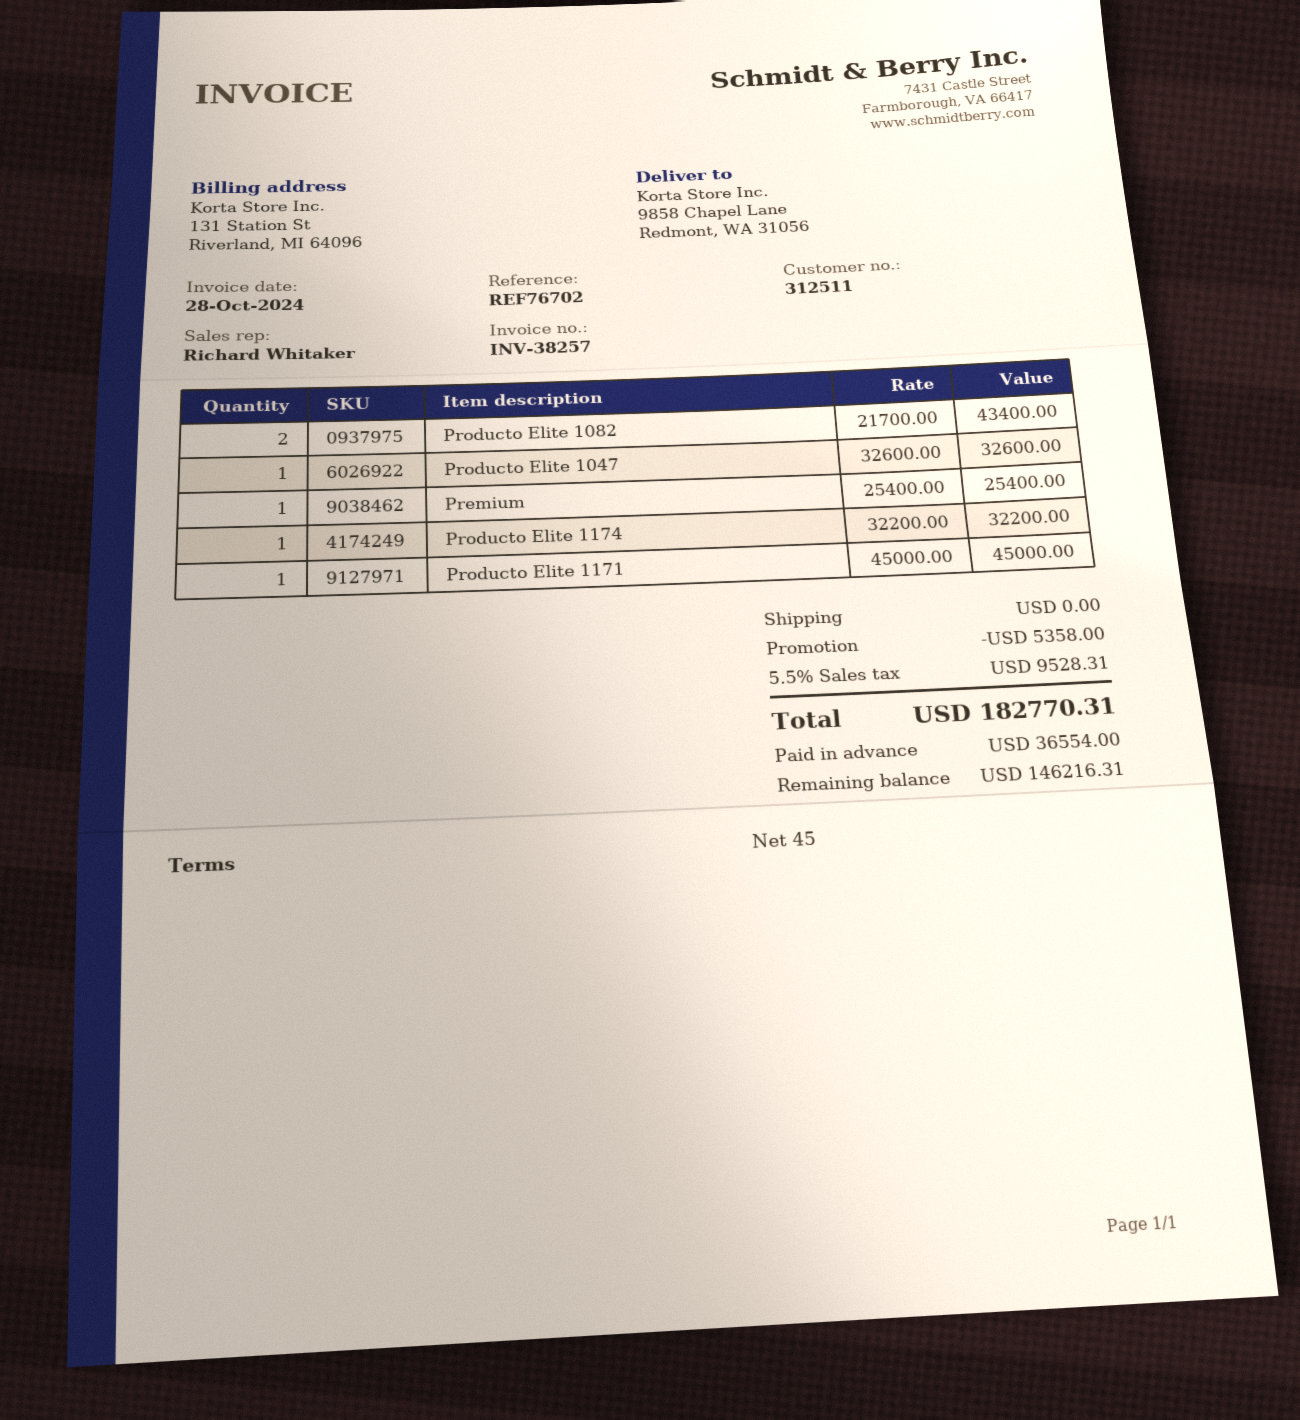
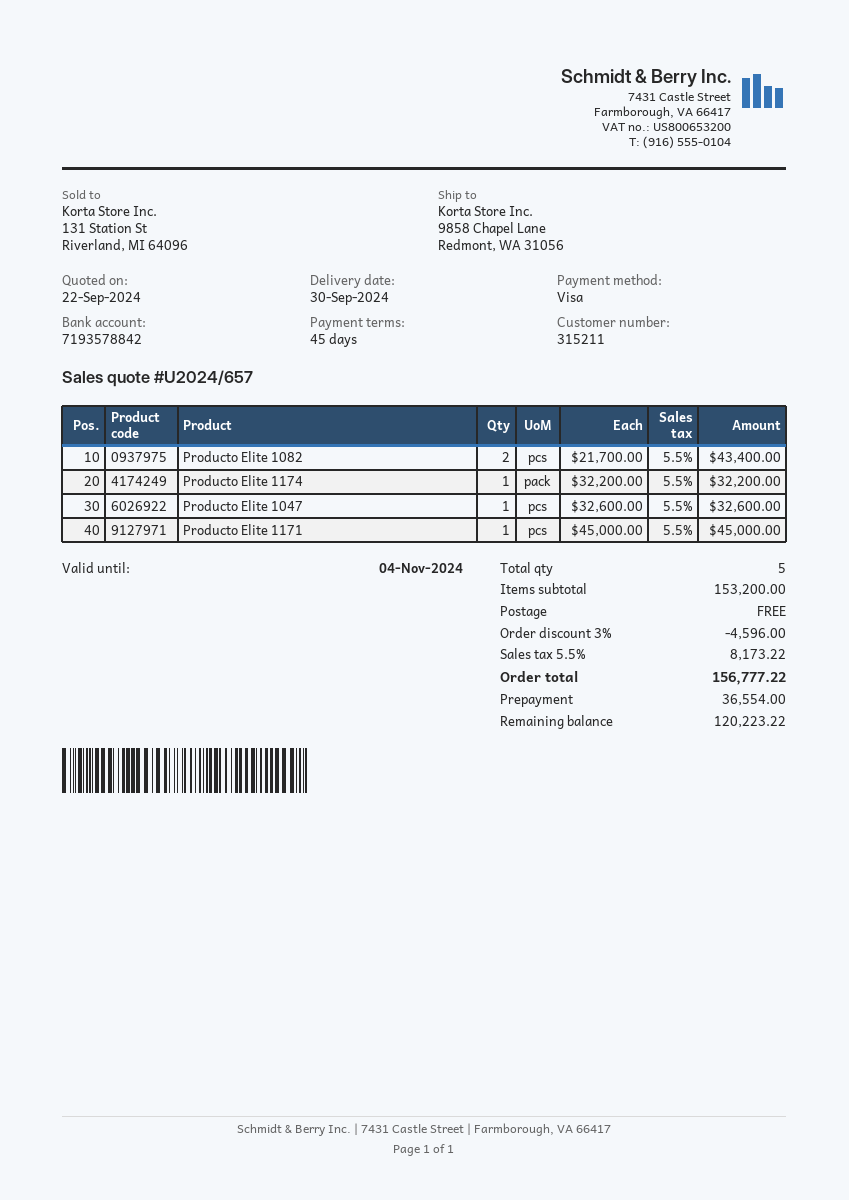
customer number: 312511 -> 315211
Premium: 1 x 25400.00 = 25400.00 -> none
discount: 5358.00 -> 4596.00
tax: 5.5% = 9528.31 -> 5.5% = 8173.22
total: 182770.31 -> 156777.22
balance: 146216.31 -> 120223.22

